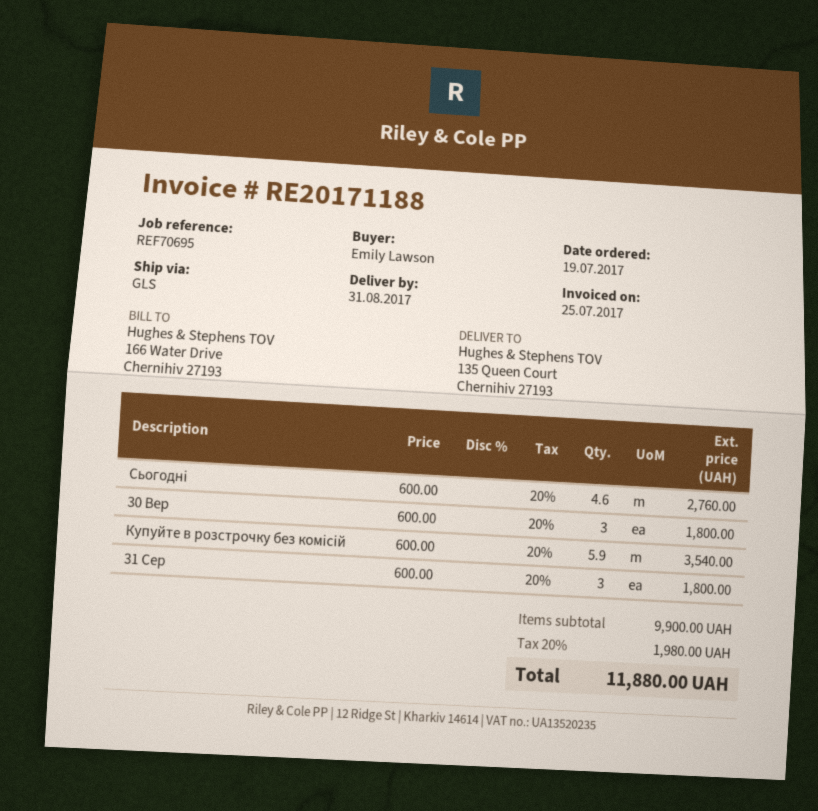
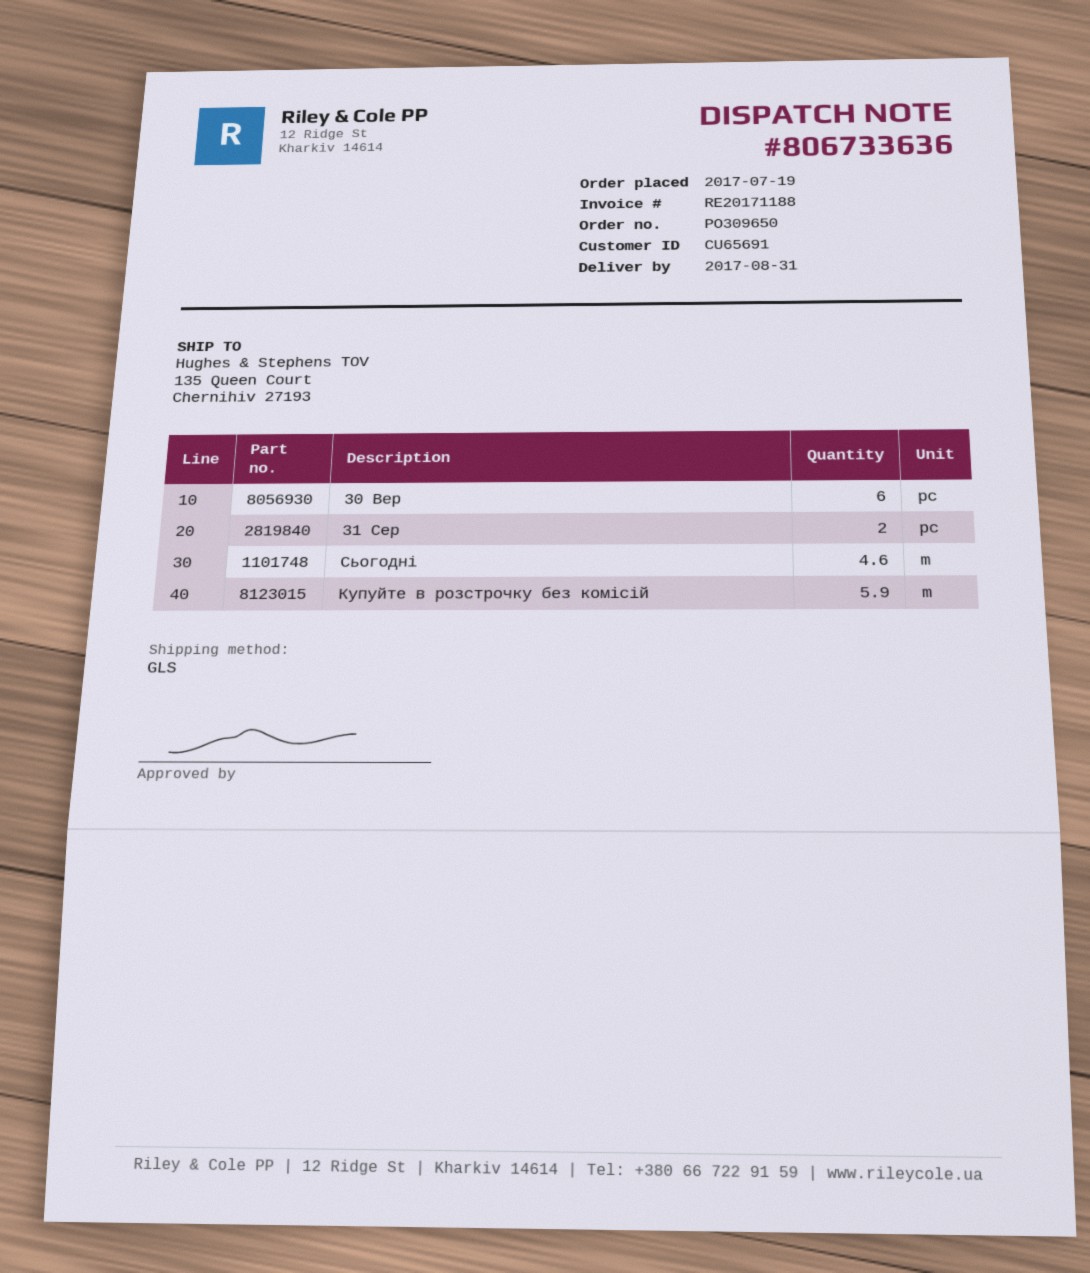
30 Вер: 3 -> 6
31 Сер: 3 -> 2

